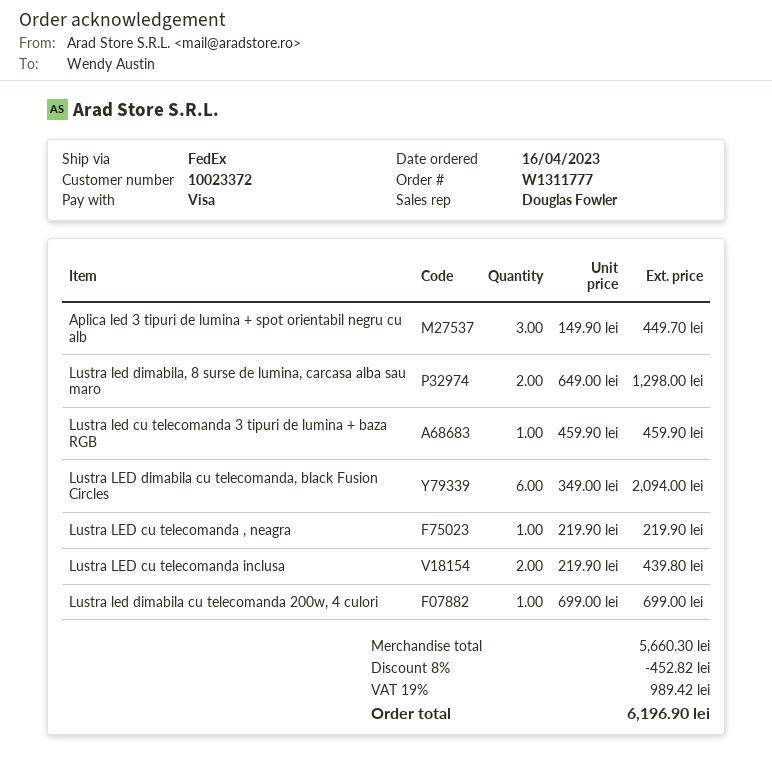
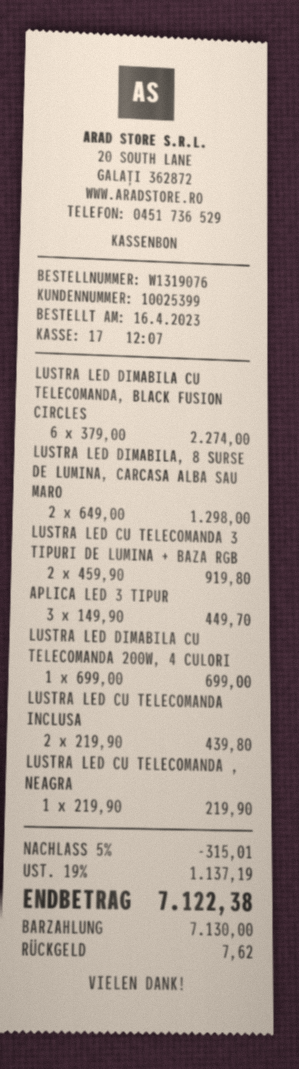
order number: W1311777 -> W1319076
customer number: 10023372 -> 10025399
payment method: Visa -> cash
Lustra led cu telecomanda 3 tipuri de lumina + baza RGB: 1 x 459.90 = 459.90 -> 2 x 459.90 = 919.80
Lustra LED dimabila cu telecomanda, black Fusion Circles: 6 x 349.00 = 2094.00 -> 6 x 379.00 = 2274.00
discount: 8% = 452.82 -> 5% = 315.01
tax: 19% = 989.42 -> 19% = 1137.19
total: 6196.90 -> 7122.38

